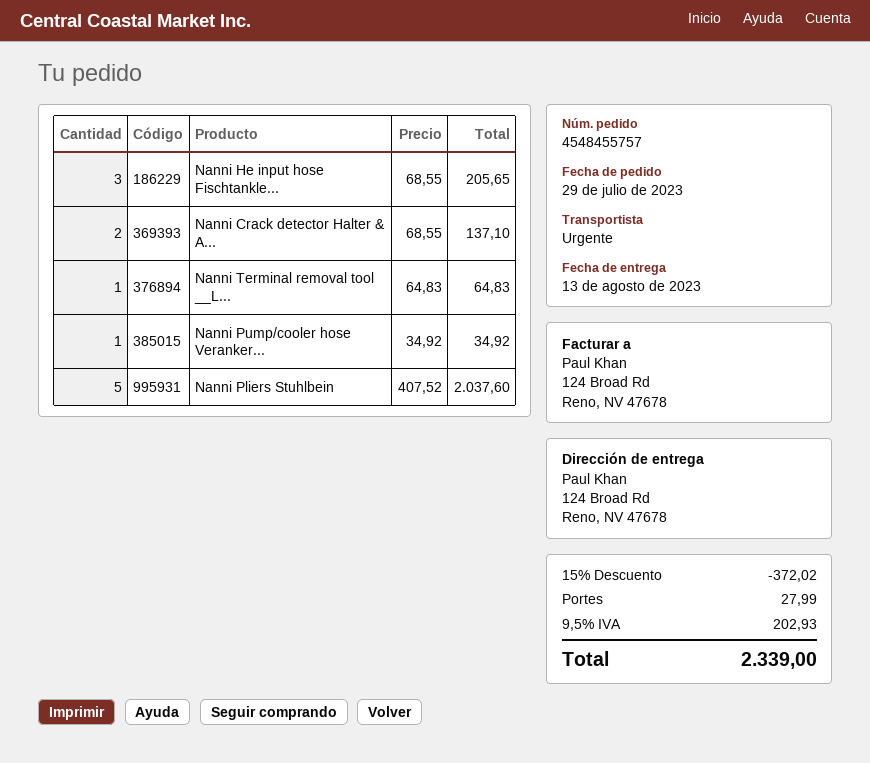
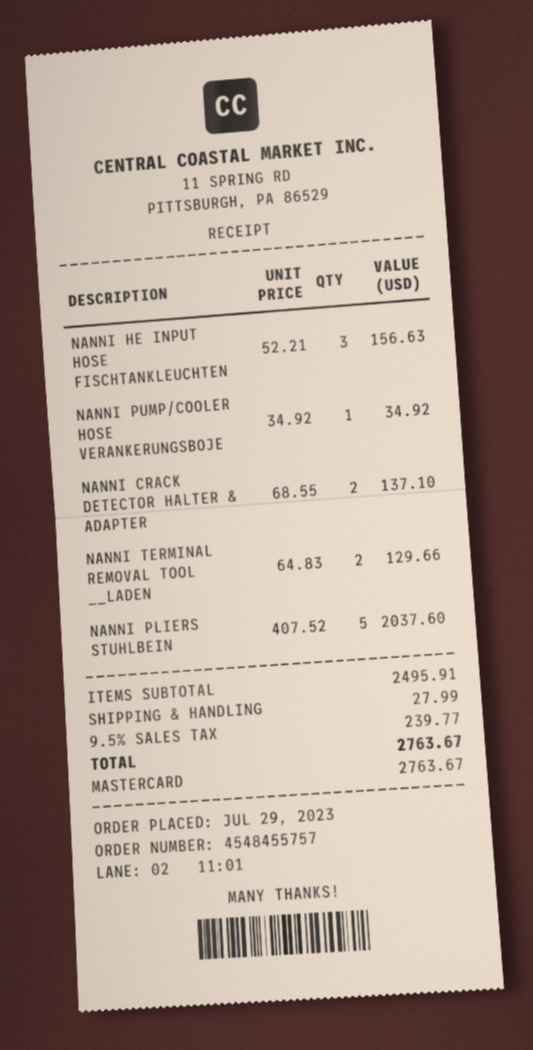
Nanni He input hose Fischtankle...: 3 x 68.55 = 205.65 -> 3 x 52.21 = 156.63
Nanni Terminal removal tool __L...: 1 x 64.83 = 64.83 -> 2 x 64.83 = 129.66
discount: 15% = 372.02 -> none
tax: 9.5% = 202.93 -> 9.5% = 239.77
total: 2339.00 -> 2763.67

